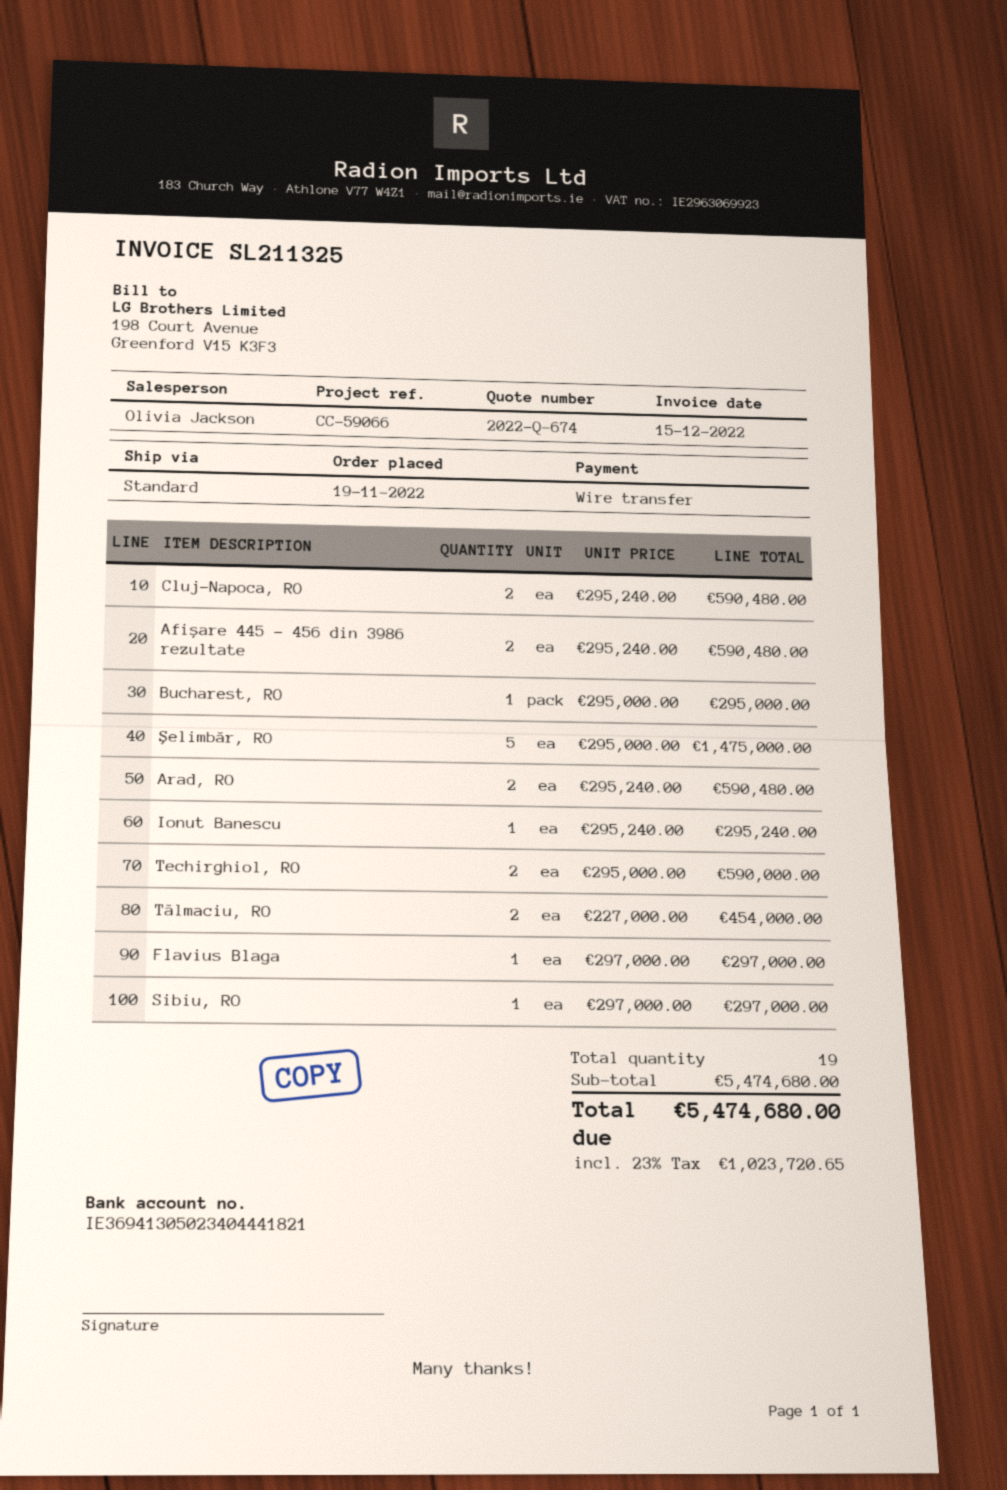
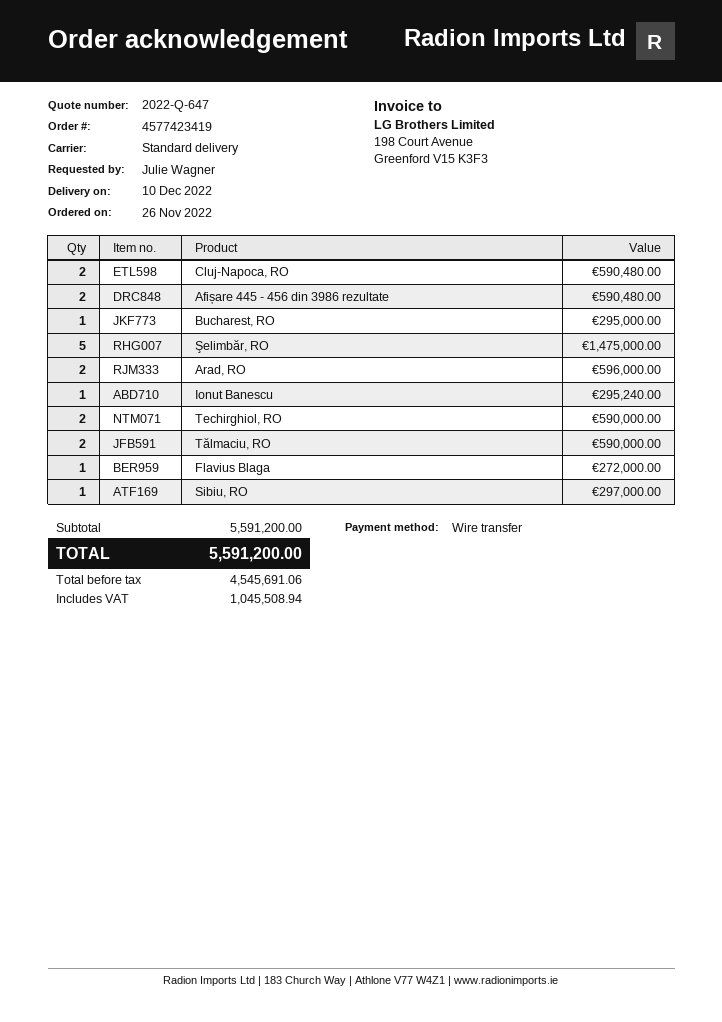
quote number: 2022-Q-674 -> 2022-Q-647
order date: 2022-11-19 -> 2022-11-26
Arad, RO: 2 for 590480.00 -> 2 for 596000.00
Tălmaciu, RO: 2 for 454000.00 -> 2 for 590000.00
Flavius Blaga: 1 for 297000.00 -> 1 for 272000.00
subtotal: 5474680.00 -> 5591200.00
tax: 1023720.65 -> 1045508.94
total: 5474680.00 -> 5591200.00

